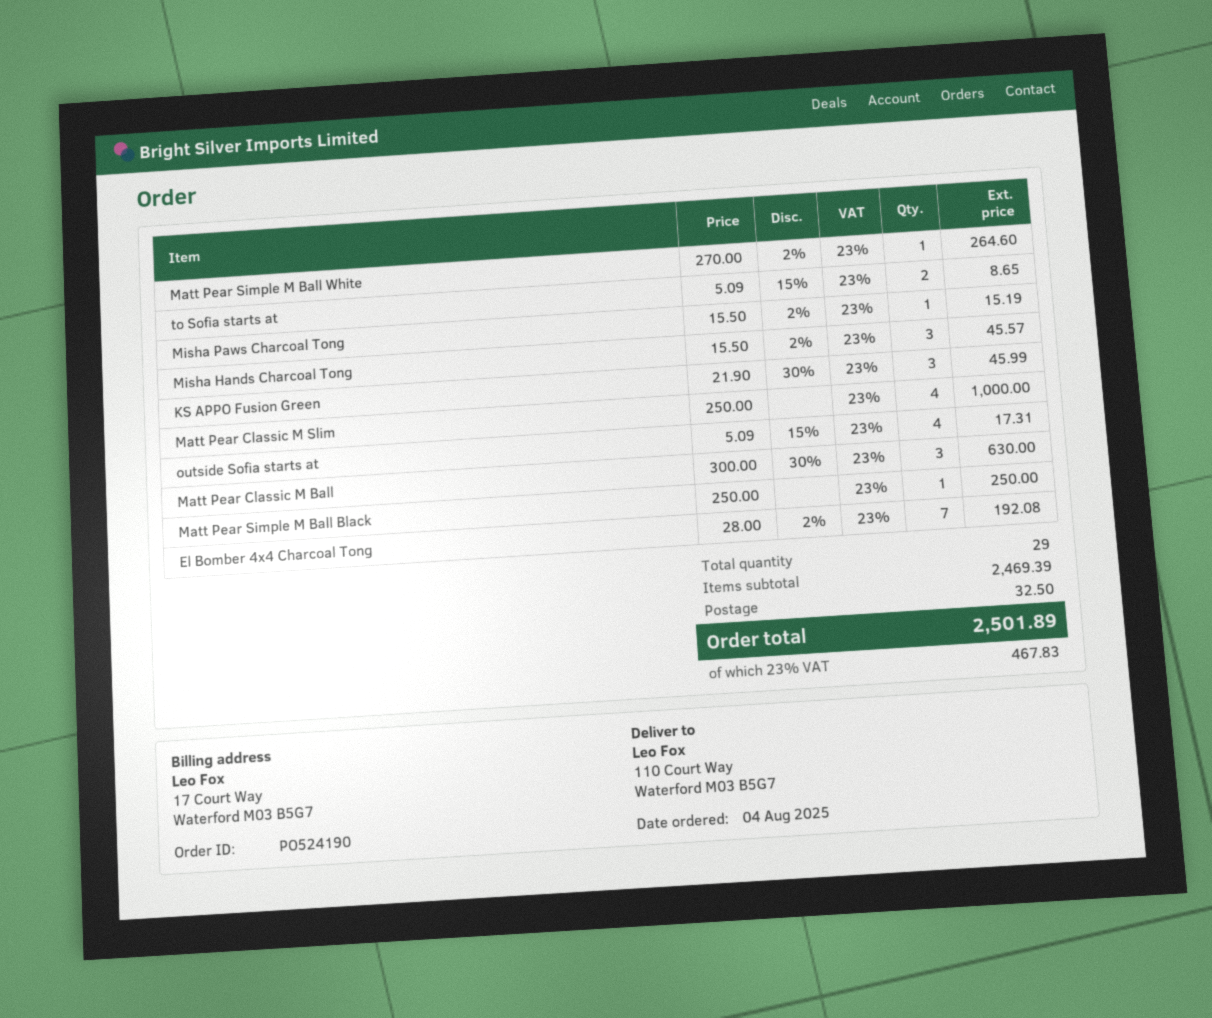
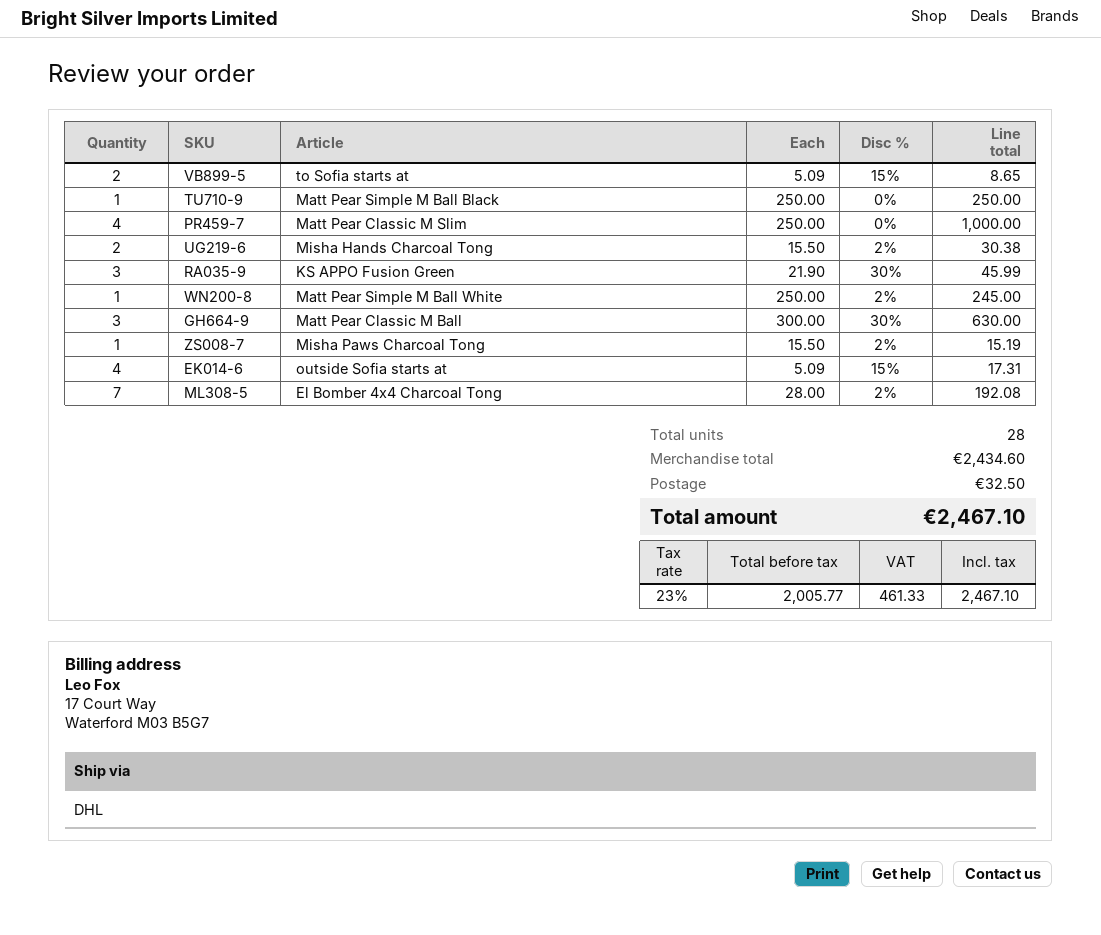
Matt Pear Simple M Ball White: 1 x 270.00 - 2% = 264.60 -> 1 x 250.00 - 2% = 245.00
Misha Hands Charcoal Tong: 3 x 15.50 - 2% = 45.57 -> 2 x 15.50 - 2% = 30.38
total quantity: 29 -> 28
subtotal: 2469.39 -> 2434.60
tax: 23% = 467.83 -> 23% = 461.33
total: 2501.89 -> 2467.10

